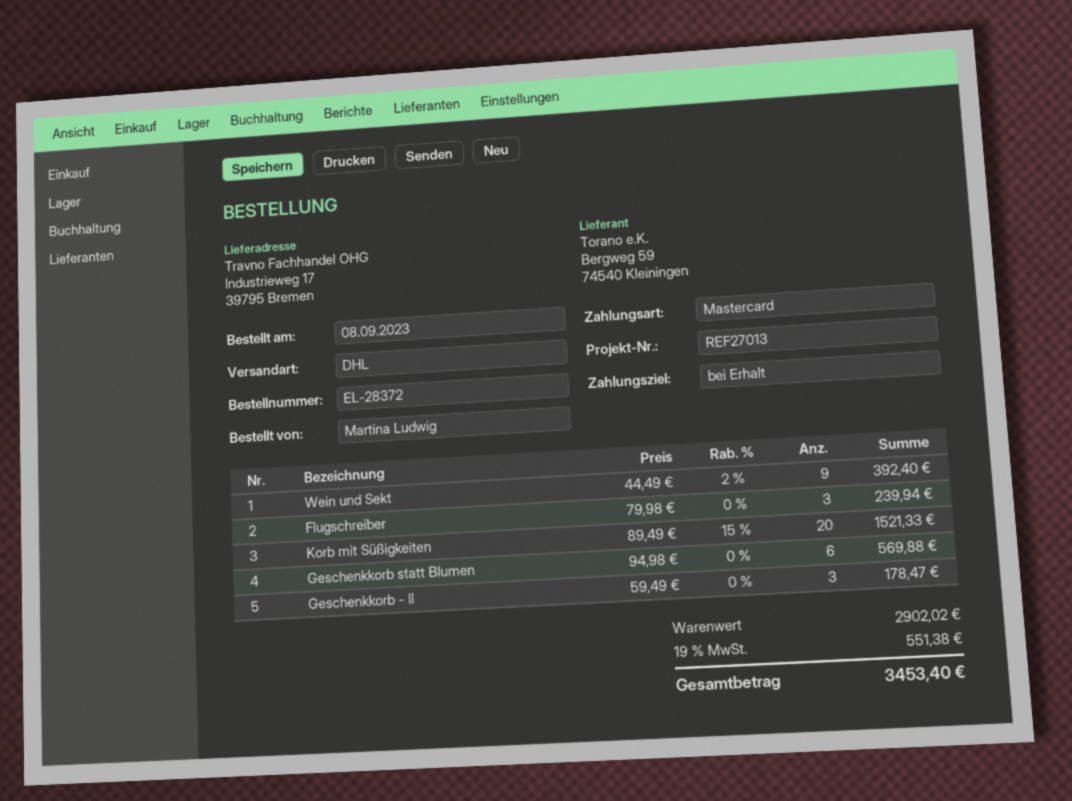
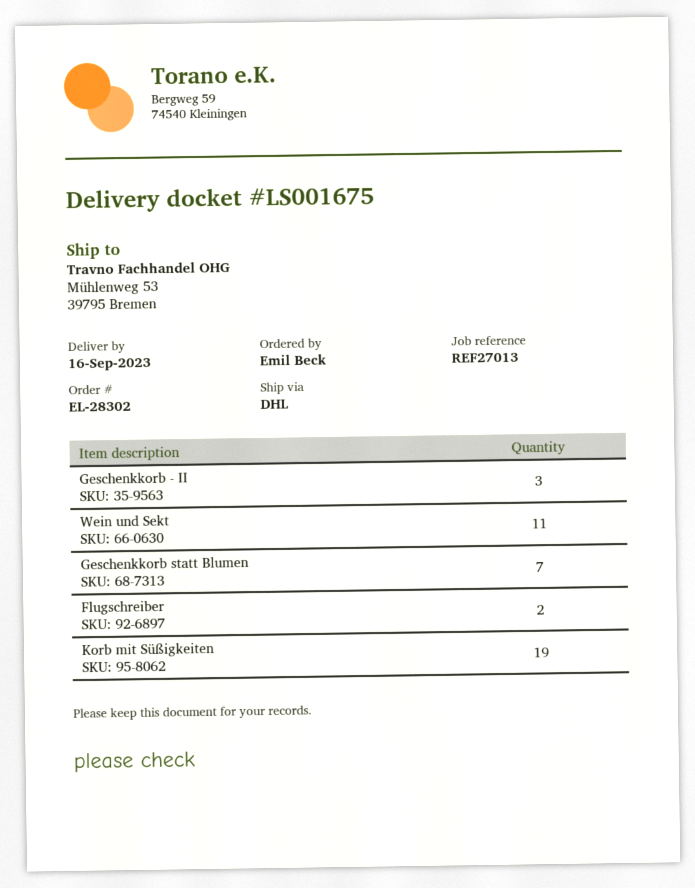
order number: EL-28372 -> EL-28302
ordered by: Martina Ludwig -> Emil Beck
ship to: Industrieweg 17, 39795 Bremen -> Mühlenweg 53, 39795 Bremen
Wein und Sekt: 9 -> 11
Flugschreiber: 3 -> 2
Korb mit Süßigkeiten: 20 -> 19
Geschenkkorb statt Blumen: 6 -> 7

